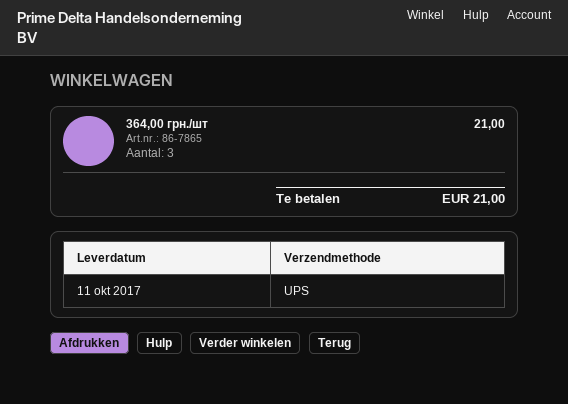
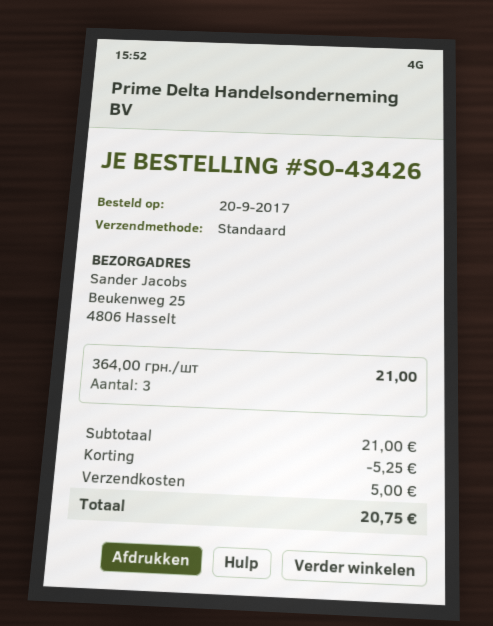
shipping method: UPS -> standard
discount: none -> 5.25
shipping: none -> 5.00
total: 21.00 -> 20.75

